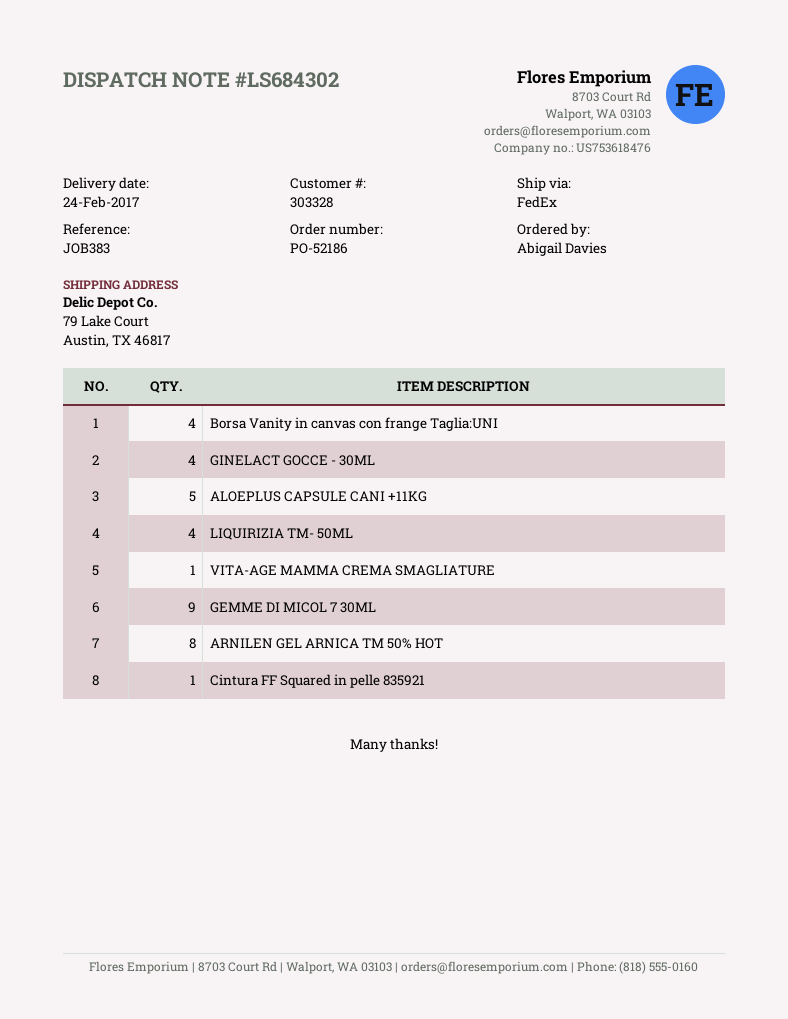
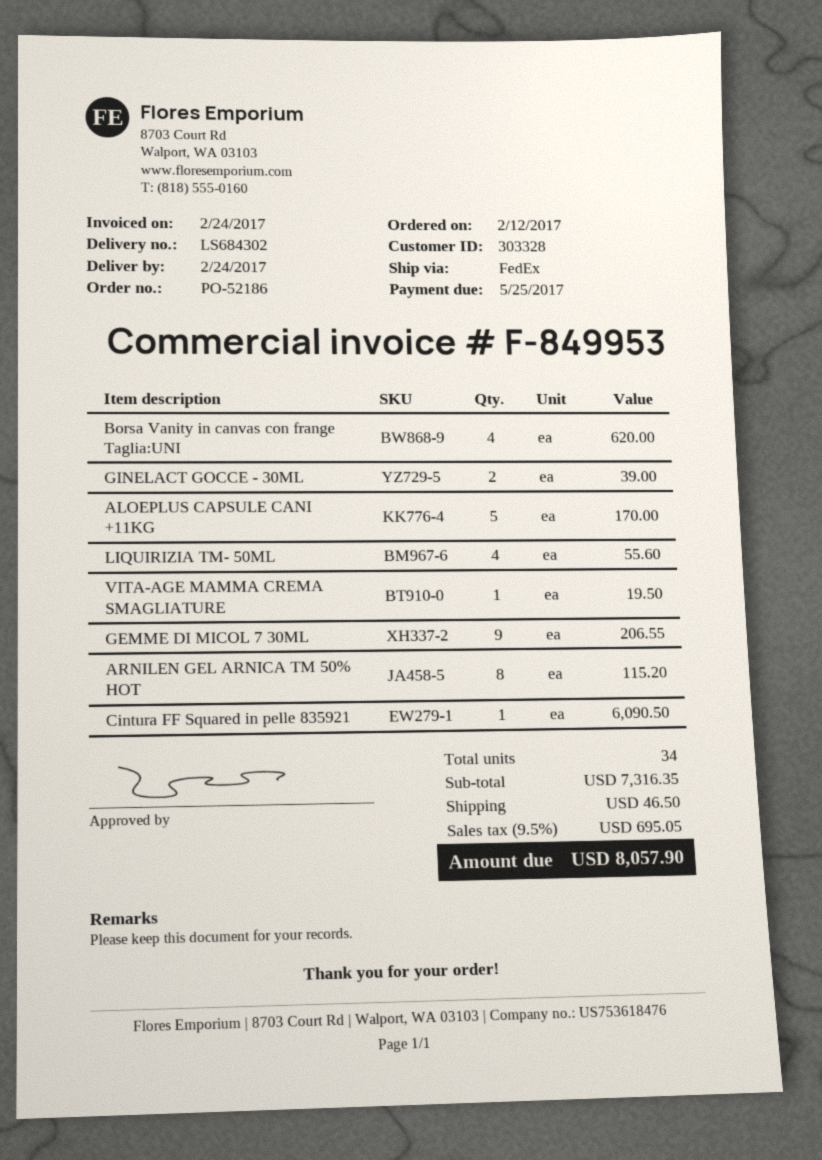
GINELACT GOCCE - 30ML: 4 -> 2

